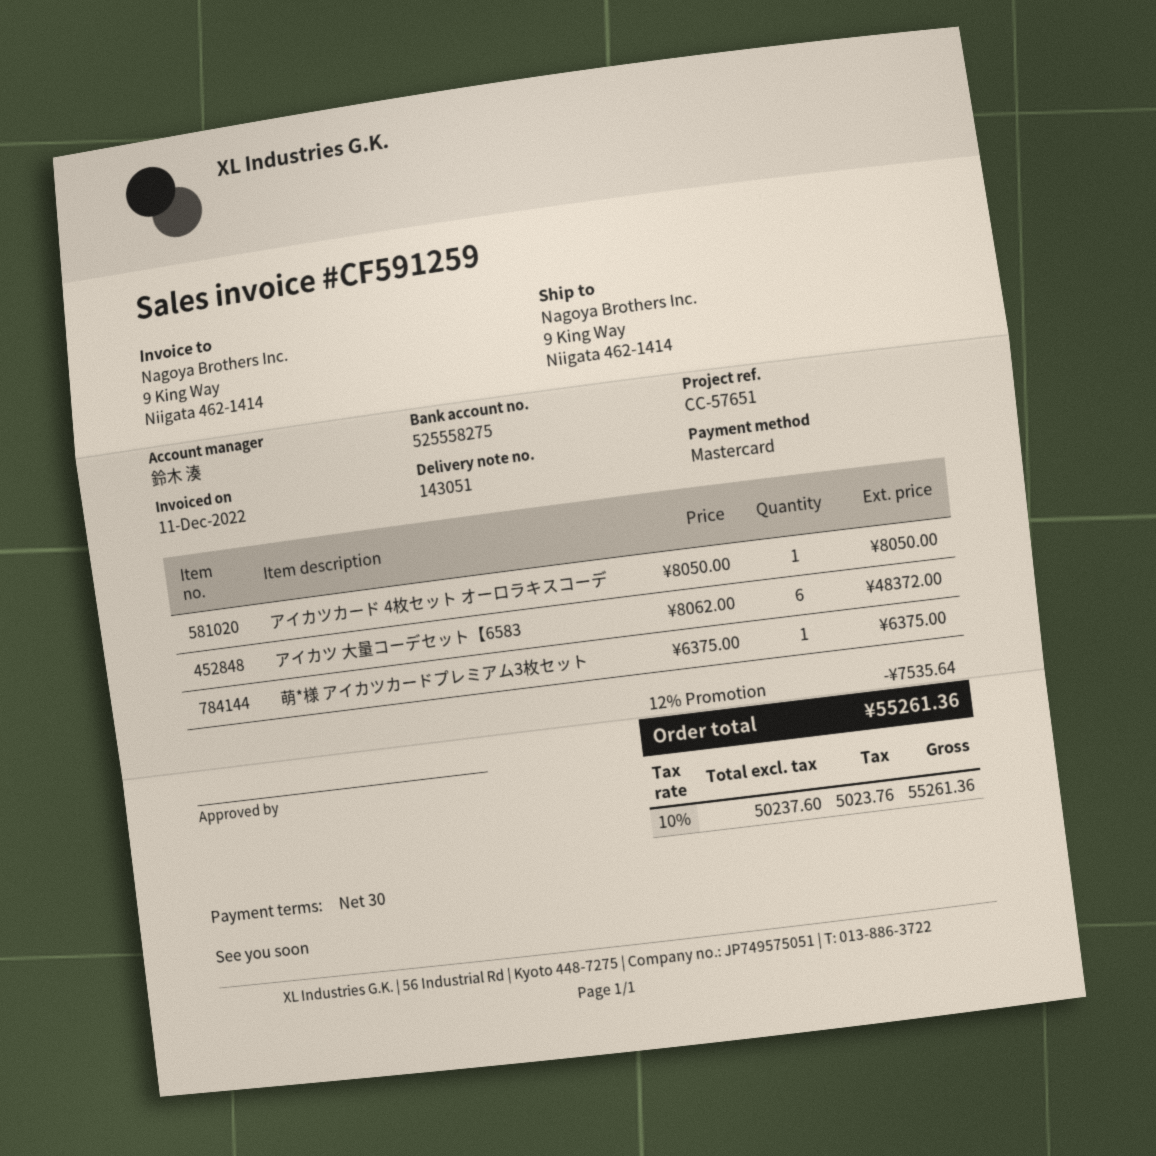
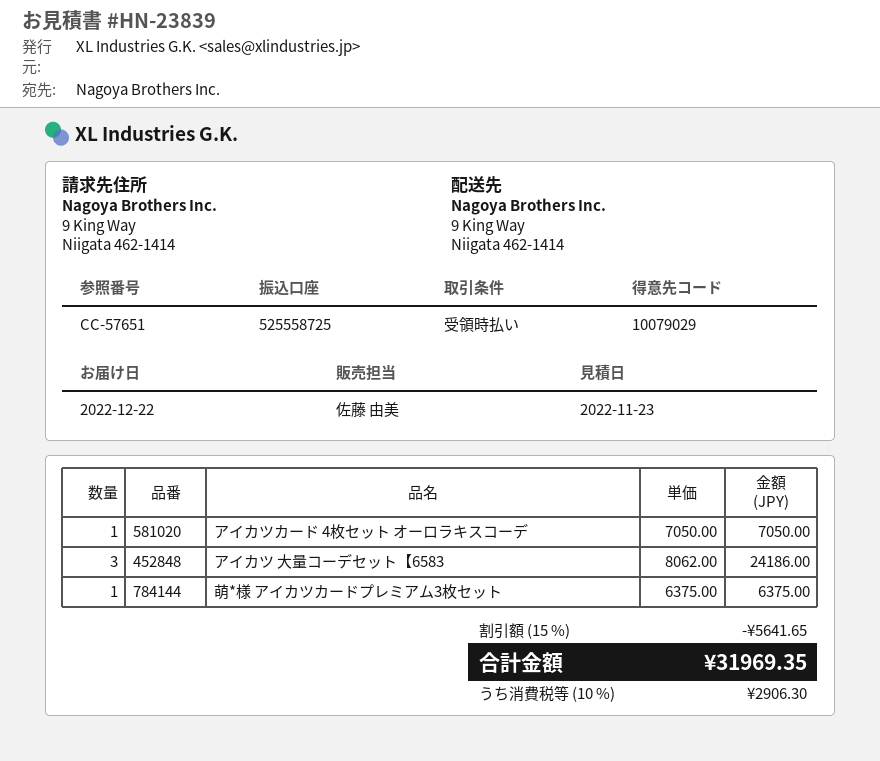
payment terms: 30 days -> on receipt
sales rep: 鈴木 湊 -> 佐藤 由美
bank account: 525558275 -> 525558725
アイカツカード 4枚セット オーロラキスコーデ: 1 x 8050.00 = 8050.00 -> 1 x 7050.00 = 7050.00
アイカツ 大量コーデセット【6583: 6 x 8062.00 = 48372.00 -> 3 x 8062.00 = 24186.00
discount: 12% = 7535.64 -> 15% = 5641.65
tax: 10% = 5023.76 -> 10% = 2906.30
total: 55261.36 -> 31969.35

